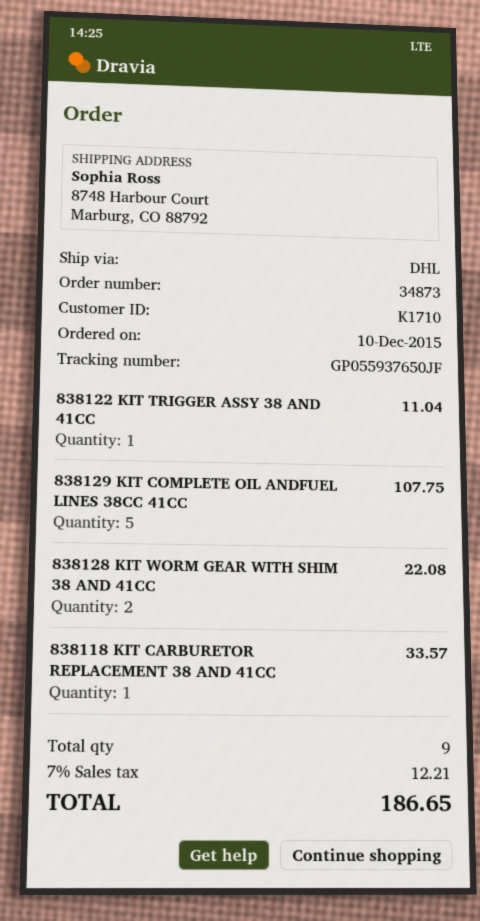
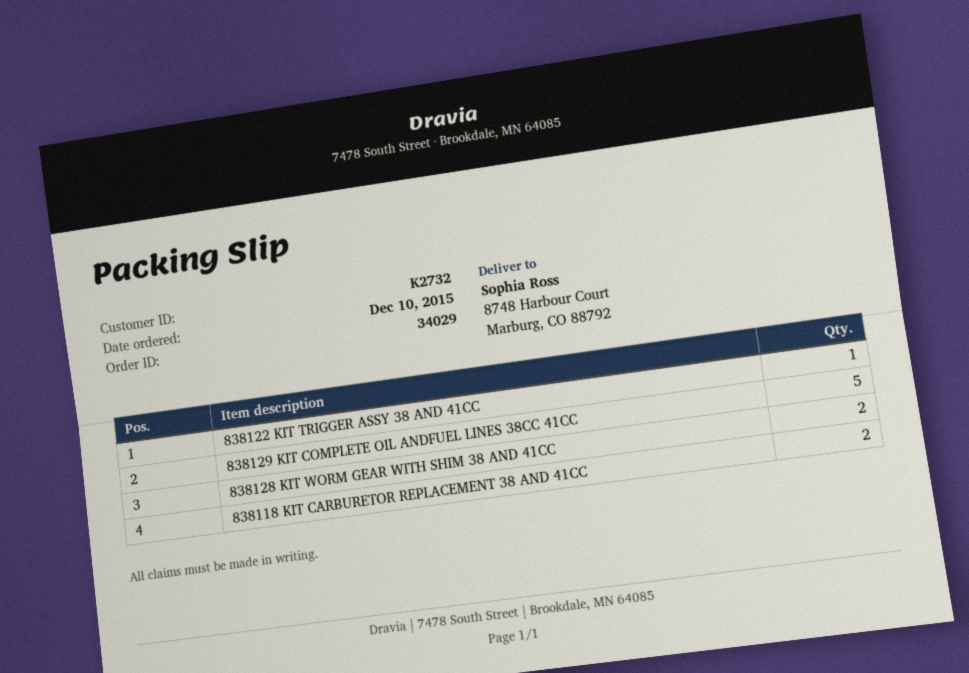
order number: 34873 -> 34029
customer number: K1710 -> K2732
838118 KIT CARBURETOR REPLACEMENT 38 AND 41CC: 1 -> 2

